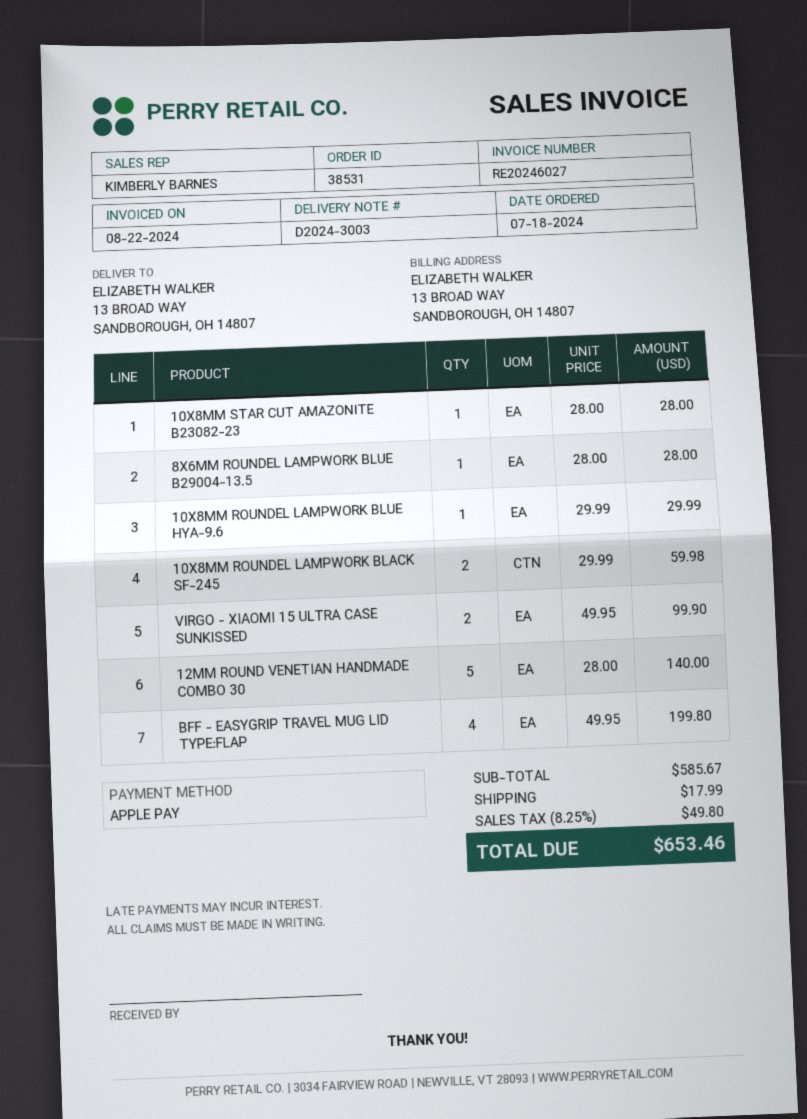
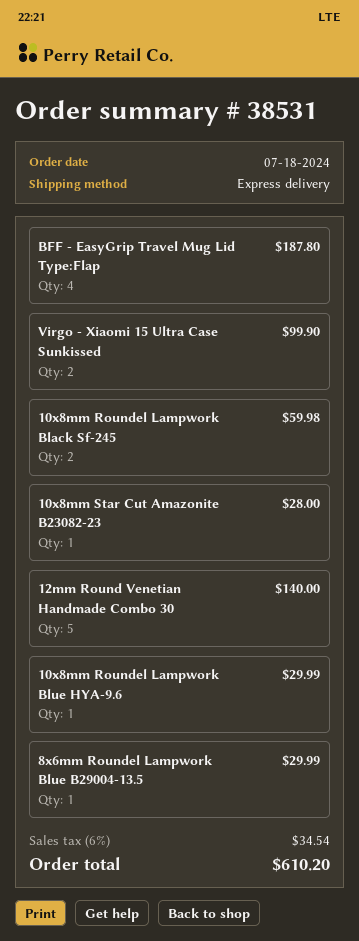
8X6MM ROUNDEL LAMPWORK BLUE B29004-13.5: 1 for 28.00 -> 1 for 29.99
BFF - EASYGRIP TRAVEL MUG LID TYPE:FLAP: 4 for 199.80 -> 4 for 187.80
shipping: 17.99 -> none
tax: 8.25% = 49.80 -> 6% = 34.54
total: 653.46 -> 610.20

